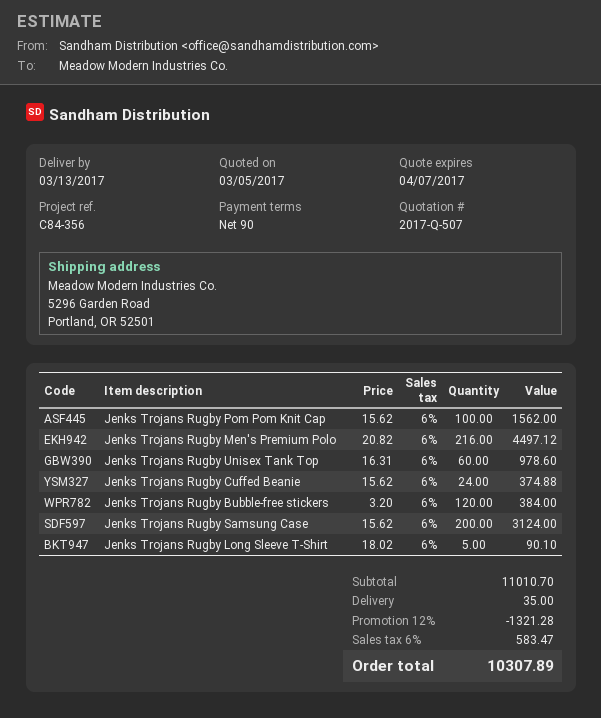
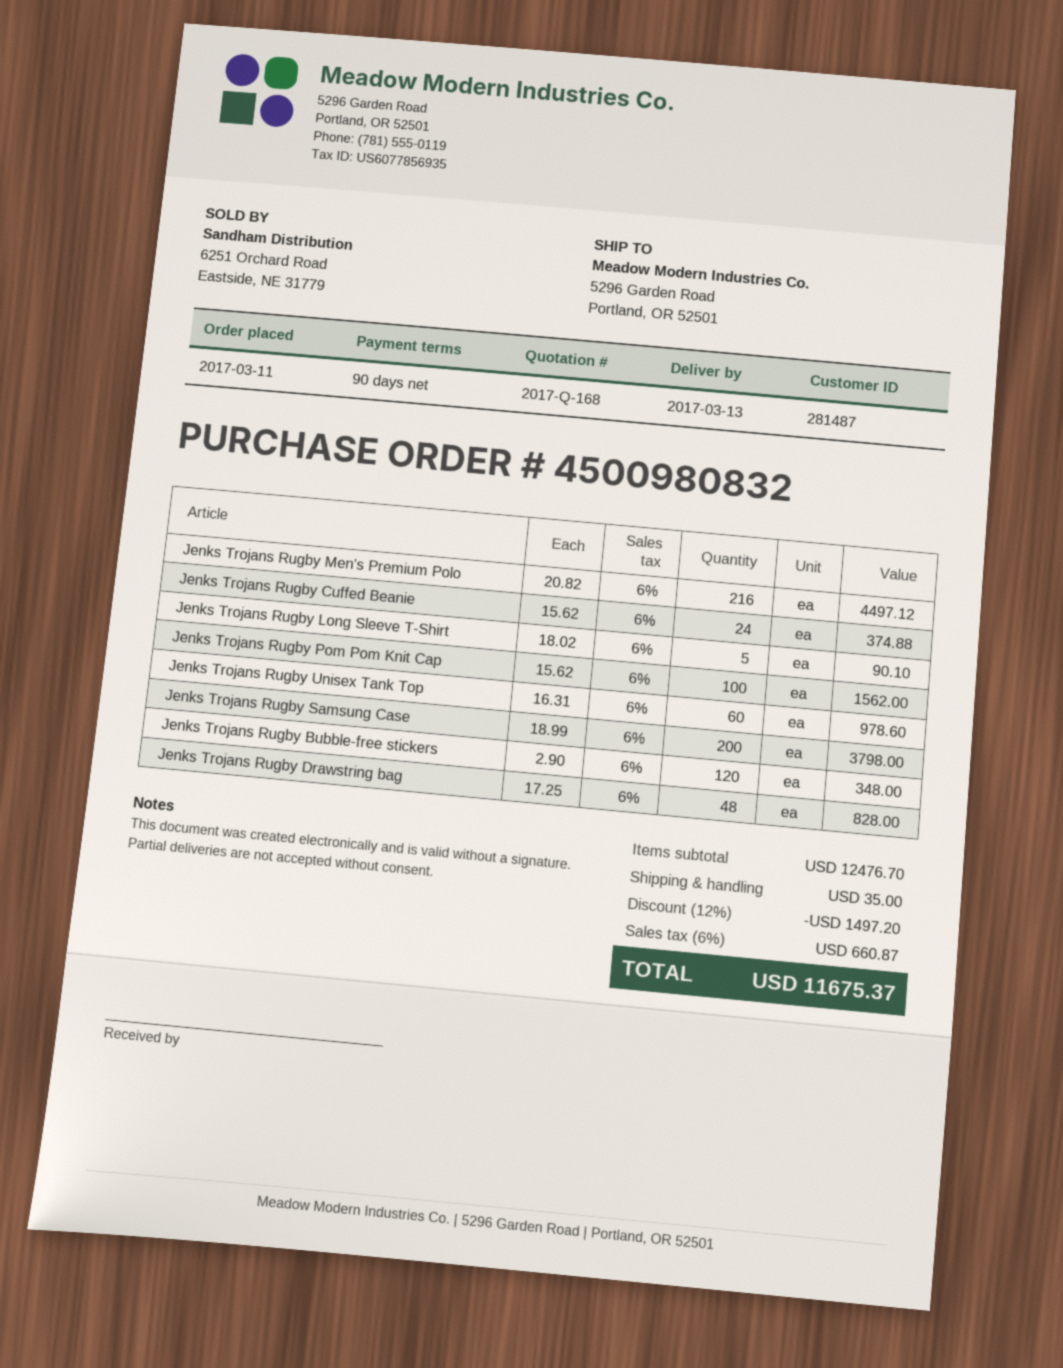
quote number: 2017-Q-507 -> 2017-Q-168
Jenks Trojans Rugby Bubble-free stickers: 120 x 3.20 = 384.00 -> 120 x 2.90 = 348.00
Jenks Trojans Rugby Samsung Case: 200 x 15.62 = 3124.00 -> 200 x 18.99 = 3798.00
Jenks Trojans Rugby Drawstring bag: none -> 48 x 17.25 = 828.00
subtotal: 11010.70 -> 12476.70
discount: 12% = 1321.28 -> 12% = 1497.20
tax: 6% = 583.47 -> 6% = 660.87
total: 10307.89 -> 11675.37

